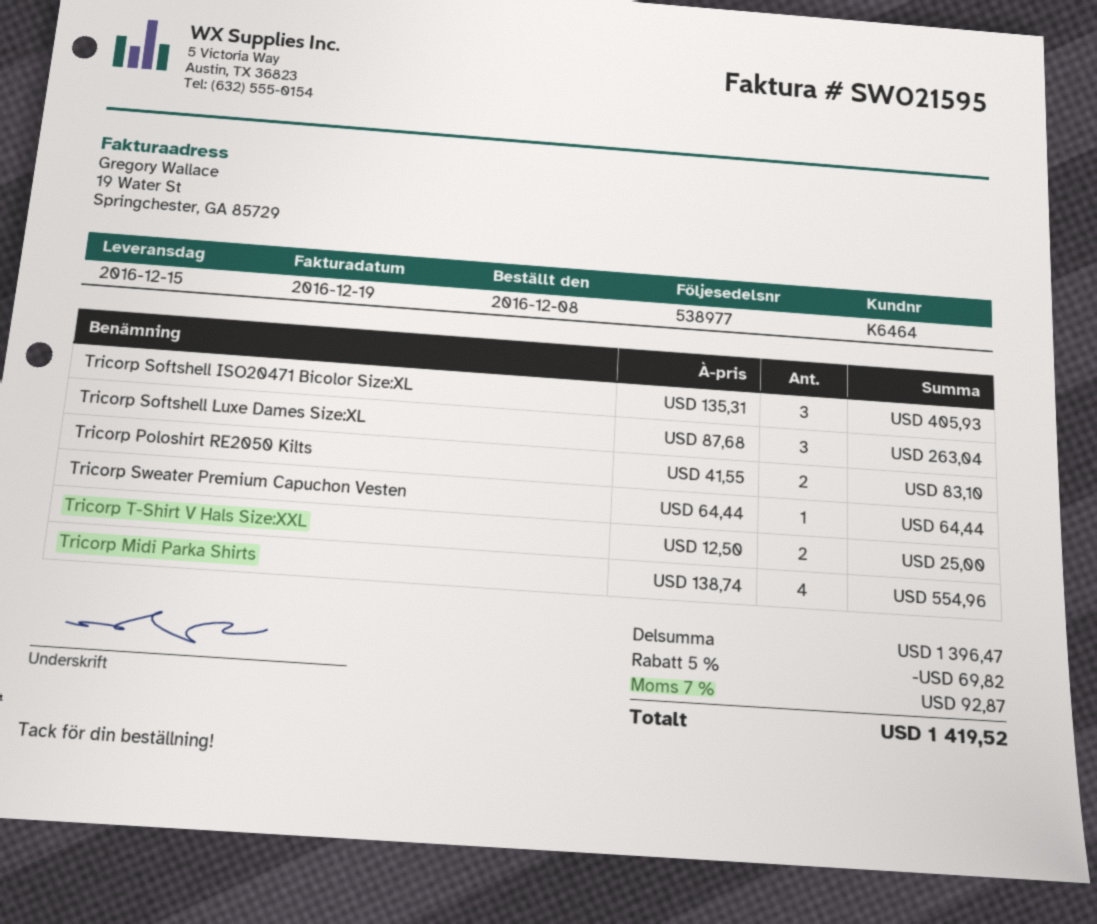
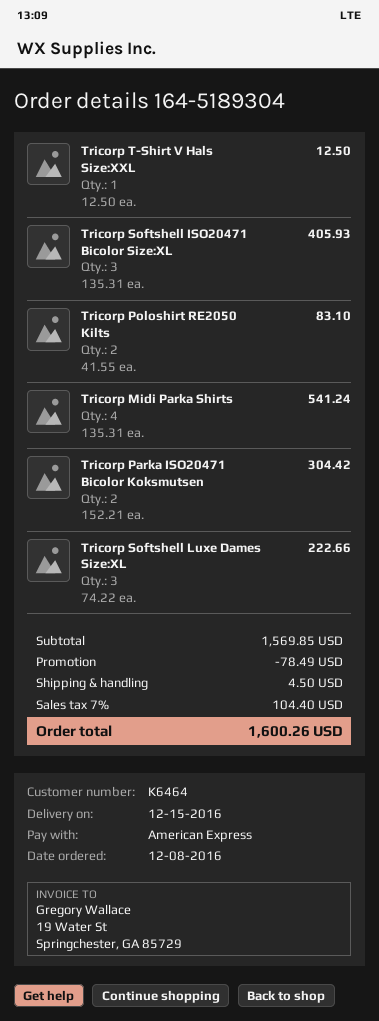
Tricorp Softshell Luxe Dames Size:XL: 3 x 87.68 = 263.04 -> 3 x 74.22 = 222.66
Tricorp Sweater Premium Capuchon Vesten: 1 x 64.44 = 64.44 -> none
Tricorp T-Shirt V Hals Size:XXL: 2 x 12.50 = 25.00 -> 1 x 12.50 = 12.50
Tricorp Midi Parka Shirts: 4 x 138.74 = 554.96 -> 4 x 135.31 = 541.24
Tricorp Parka ISO20471 Bicolor Koksmutsen: none -> 2 x 152.21 = 304.42
subtotal: 1396.47 -> 1569.85
discount: 69.82 -> 78.49
shipping: none -> 4.50
tax: 7% = 92.87 -> 7% = 104.40
total: 1419.52 -> 1600.26

